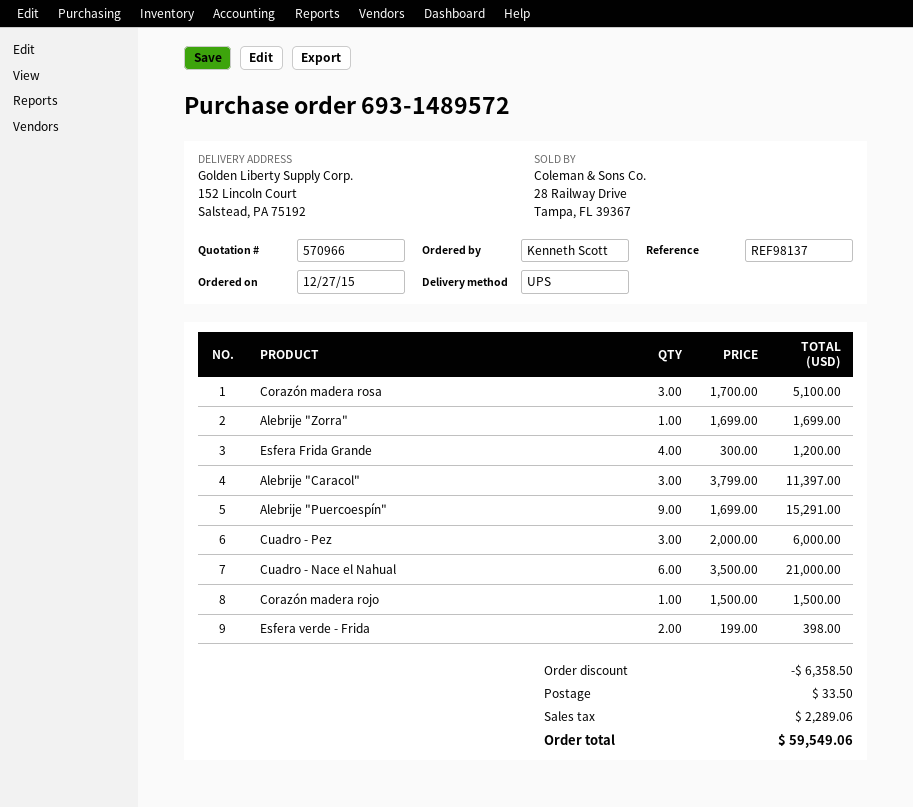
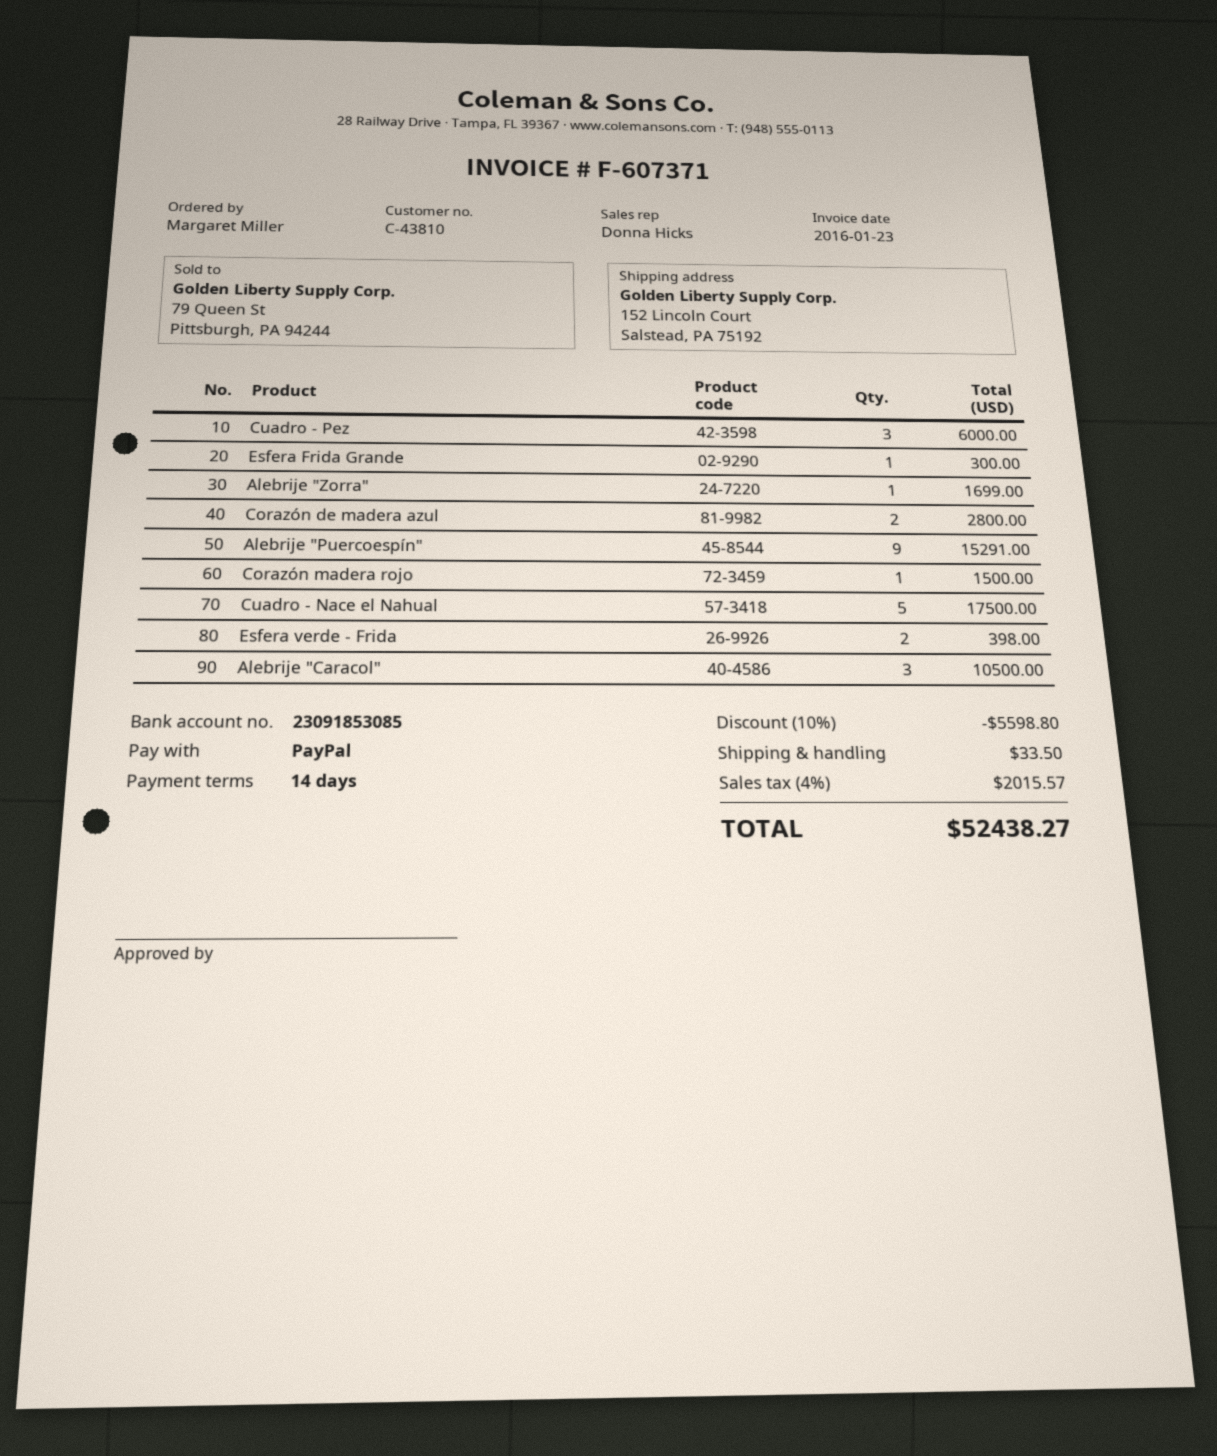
ordered by: Kenneth Scott -> Margaret Miller
Corazón madera rosa: 3 for 5100.00 -> none
Esfera Frida Grande: 4 for 1200.00 -> 1 for 300.00
Alebrije "Caracol": 3 for 11397.00 -> 3 for 10500.00
Cuadro - Nace el Nahual: 6 for 21000.00 -> 5 for 17500.00
Corazón de madera azul: none -> 2 for 2800.00
discount: 6358.50 -> 5598.80
tax: 2289.06 -> 2015.57
total: 59549.06 -> 52438.27

